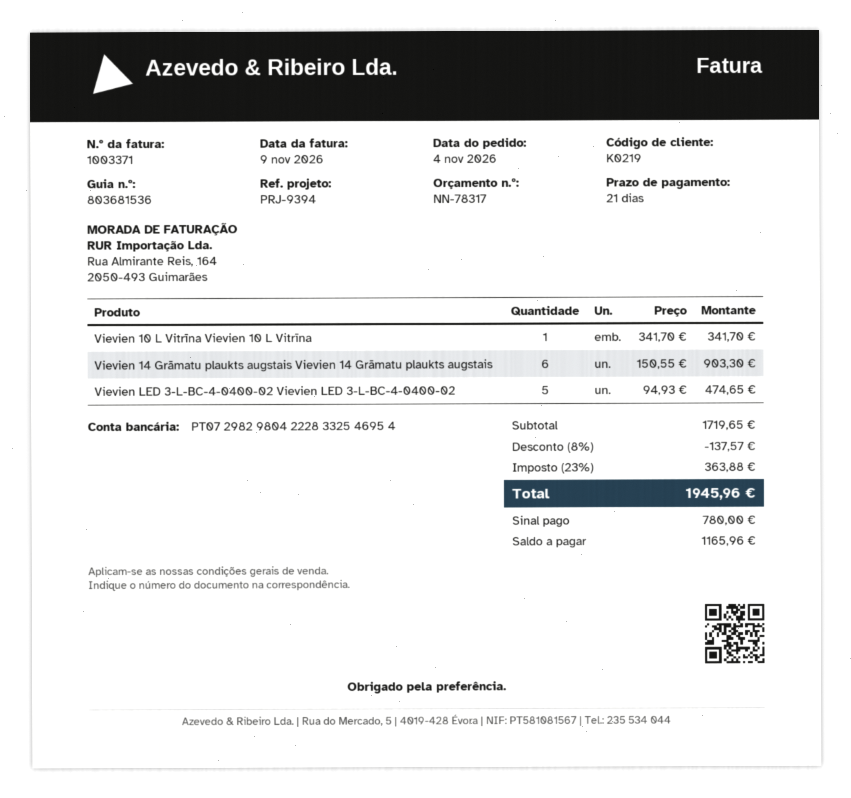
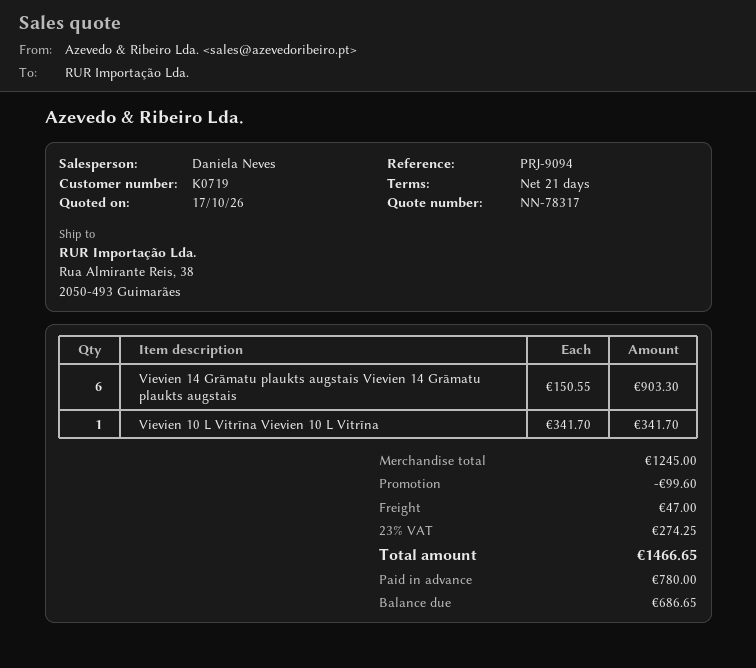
customer number: K0219 -> K0719
reference: PRJ-9394 -> PRJ-9094
Vievien LED 3-L-BC-4-0400-02 Vievien LED 3-L-BC-4-0400-02: 5 x 94.93 = 474.65 -> none
subtotal: 1719.65 -> 1245.00
discount: 137.57 -> 99.60
shipping: none -> 47.00
tax: 23% = 363.88 -> 23% = 274.25
total: 1945.96 -> 1466.65
balance: 1165.96 -> 686.65

